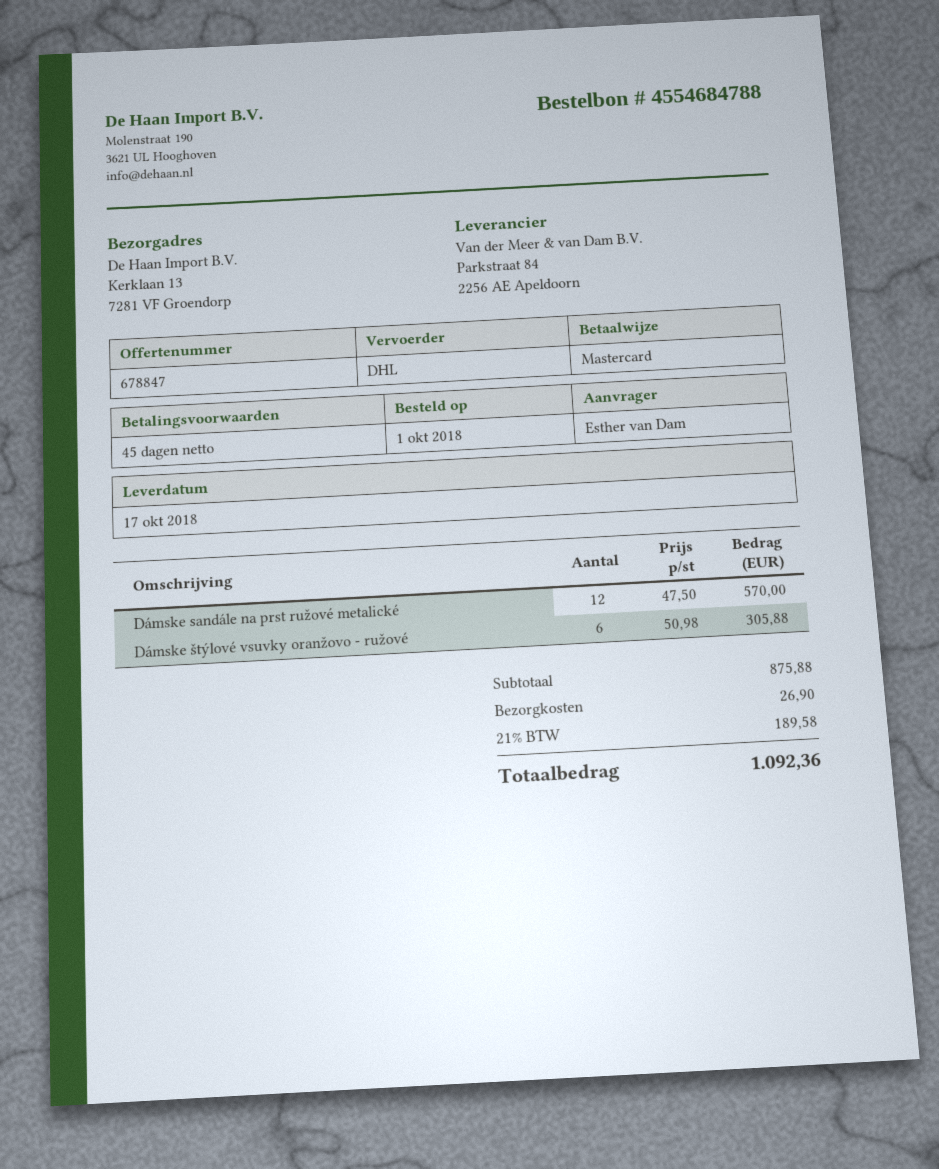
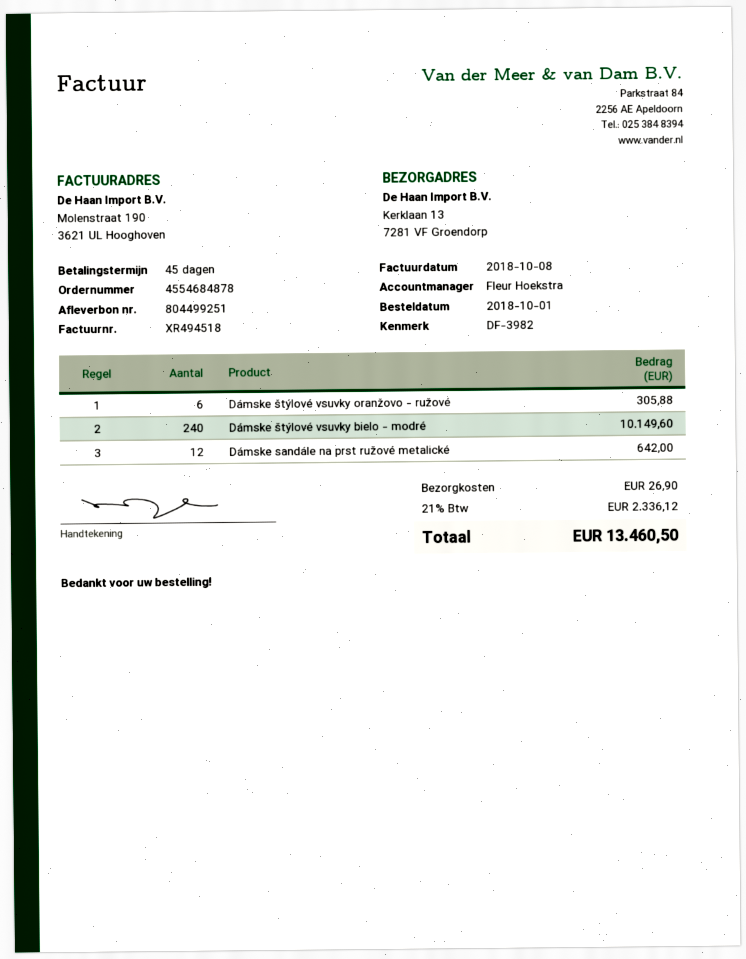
order number: 4554684788 -> 4554684878
Dámske sandále na prst ružové metalické: 12 for 570.00 -> 12 for 642.00
Dámske štýlové vsuvky bielo - modré: none -> 240 for 10149.60
tax: 21% = 189.58 -> 21% = 2336.12
total: 1092.36 -> 13460.50

